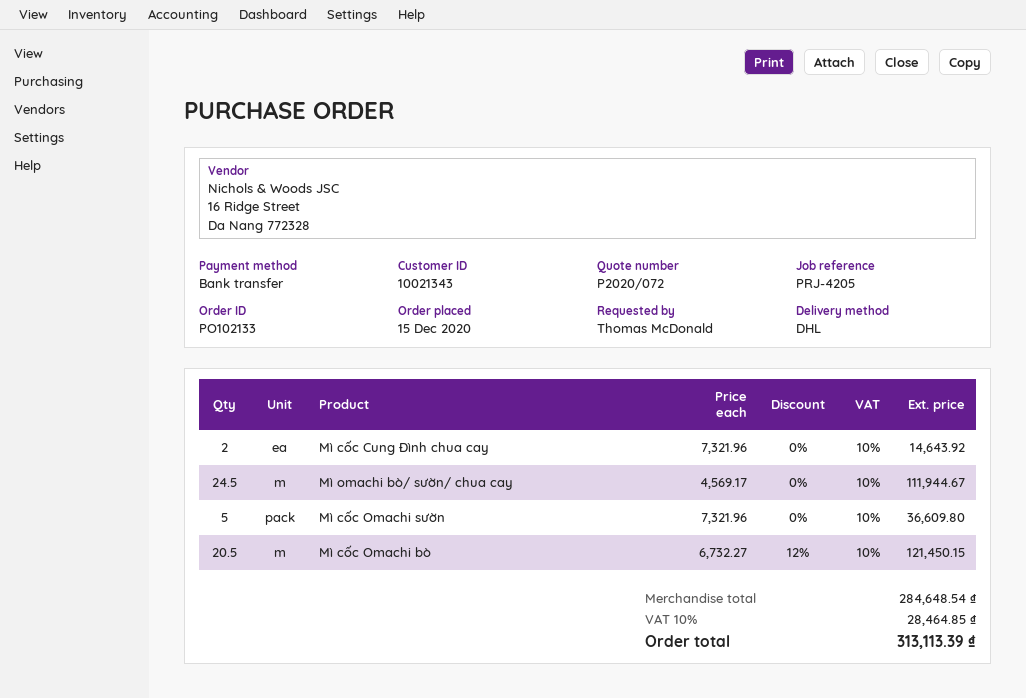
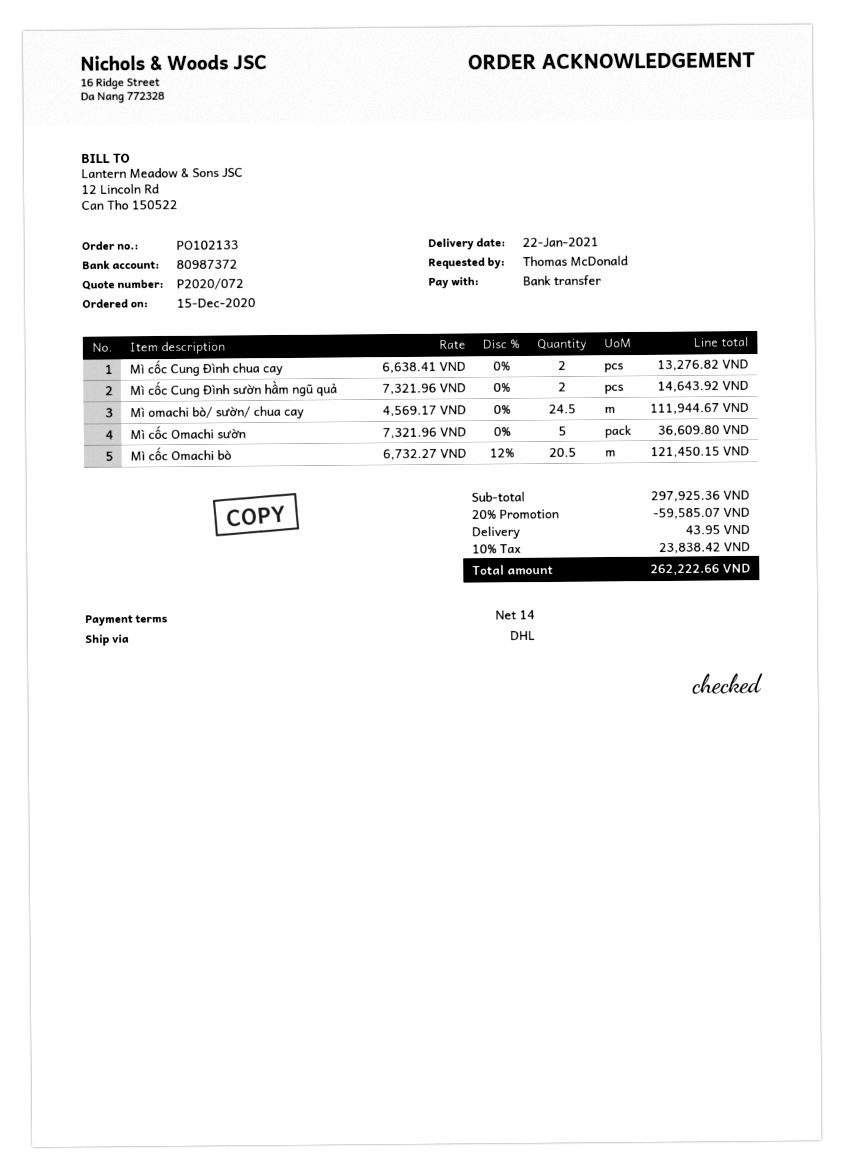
Mì cốc Cung Đình chua cay: 2 x 7321.96 = 14643.92 -> 2 x 6638.41 = 13276.82
Mì cốc Cung Đình sườn hầm ngũ quả: none -> 2 x 7321.96 = 14643.92
subtotal: 284648.54 -> 297925.36
discount: none -> 20% = 59585.07
shipping: none -> 43.95
tax: 10% = 28464.85 -> 10% = 23838.42
total: 313113.39 -> 262222.66

